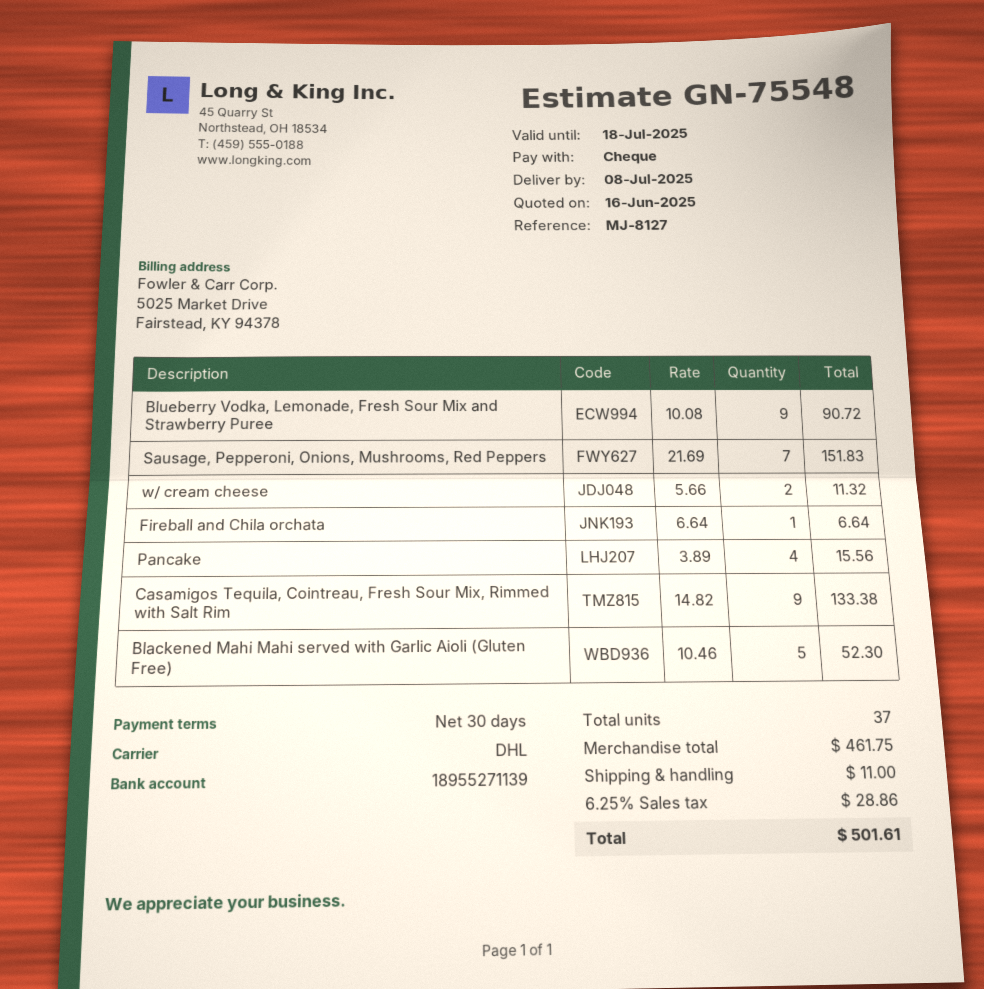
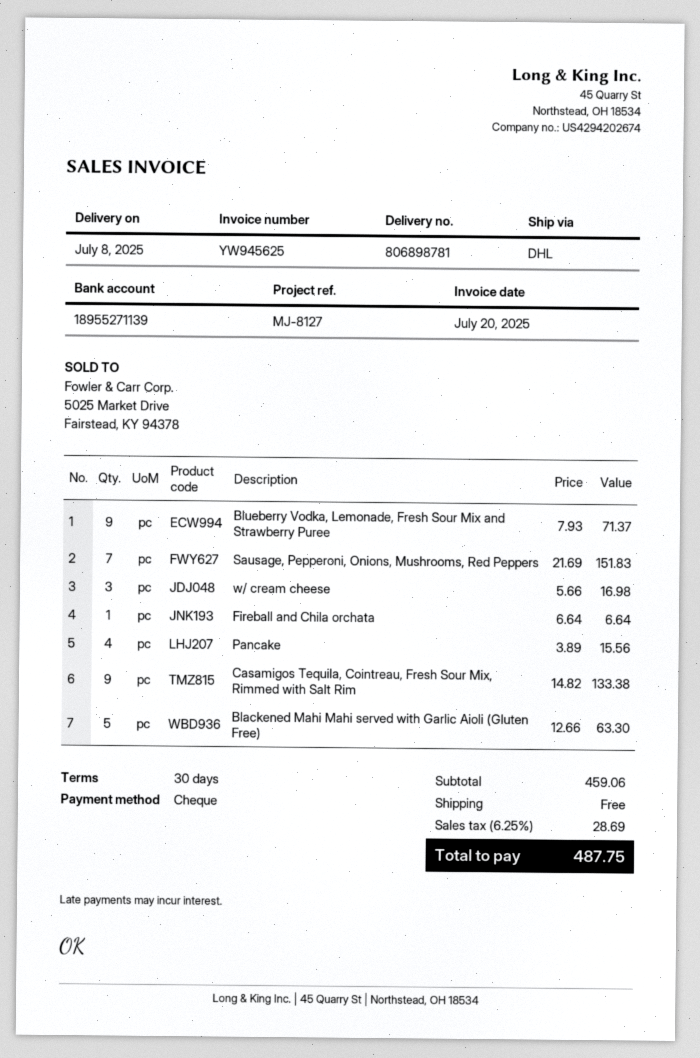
Blueberry Vodka, Lemonade, Fresh Sour Mix and Strawberry Puree: 9 x 10.08 = 90.72 -> 9 x 7.93 = 71.37
w/ cream cheese: 2 x 5.66 = 11.32 -> 3 x 5.66 = 16.98
Blackened Mahi Mahi served with Garlic Aioli (Gluten Free): 5 x 10.46 = 52.30 -> 5 x 12.66 = 63.30
subtotal: 461.75 -> 459.06
shipping: 11.00 -> 0.00
tax: 6.25% = 28.86 -> 6.25% = 28.69
total: 501.61 -> 487.75

